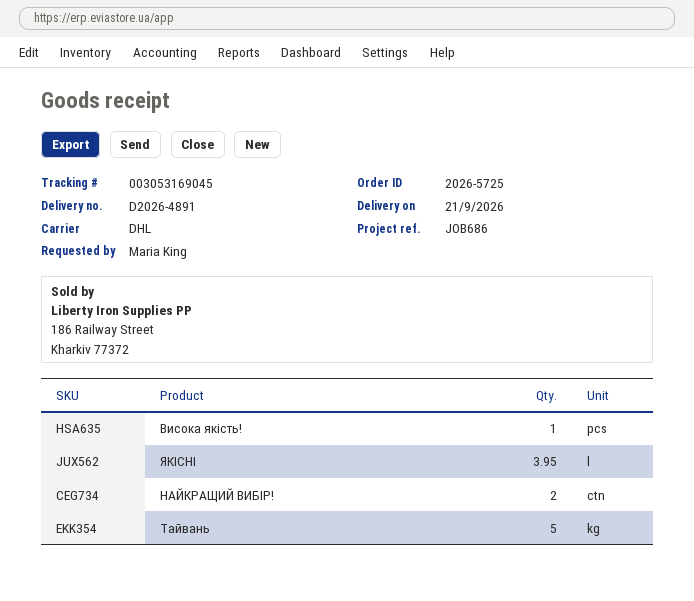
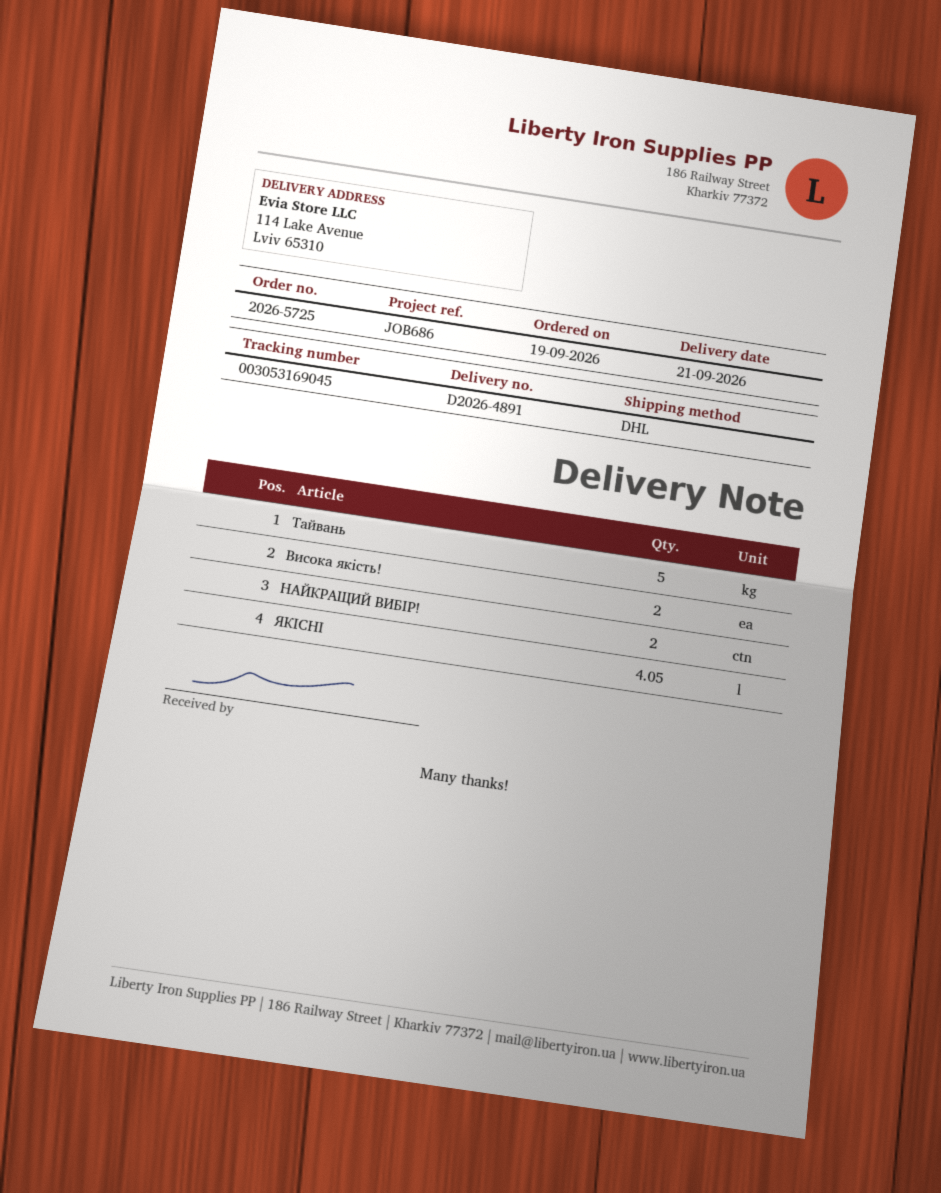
Висока якість!: 1 -> 2
ЯКІСНІ: 3.95 -> 4.05

